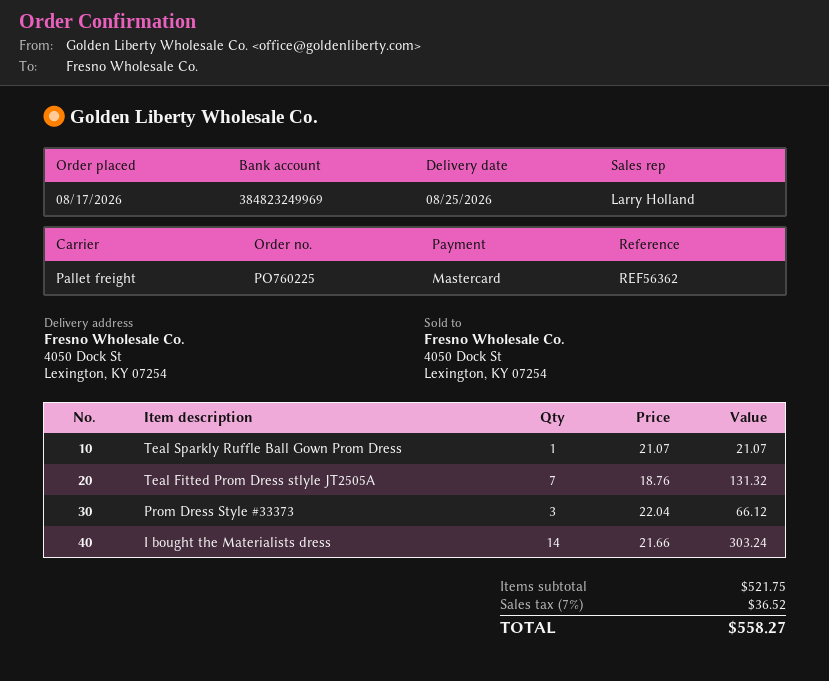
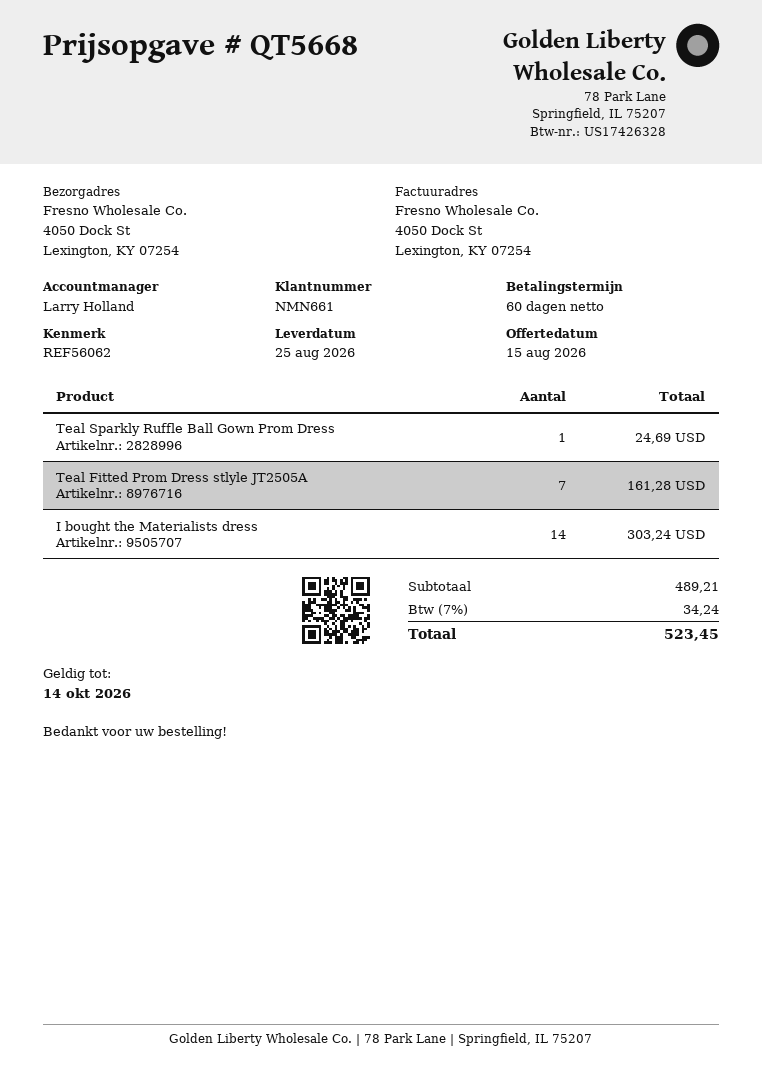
reference: REF56362 -> REF56062
Teal Sparkly Ruffle Ball Gown Prom Dress: 1 for 21.07 -> 1 for 24.69
Teal Fitted Prom Dress stlyle JT2505A: 7 for 131.32 -> 7 for 161.28
Prom Dress Style #33373: 3 for 66.12 -> none
subtotal: 521.75 -> 489.21
tax: 7% = 36.52 -> 7% = 34.24
total: 558.27 -> 523.45

